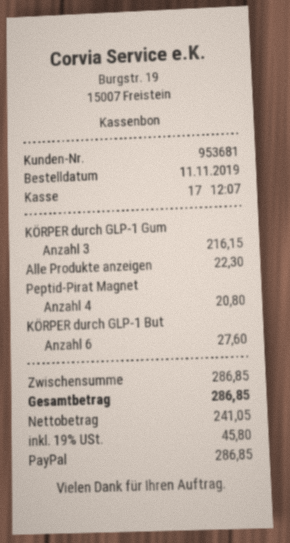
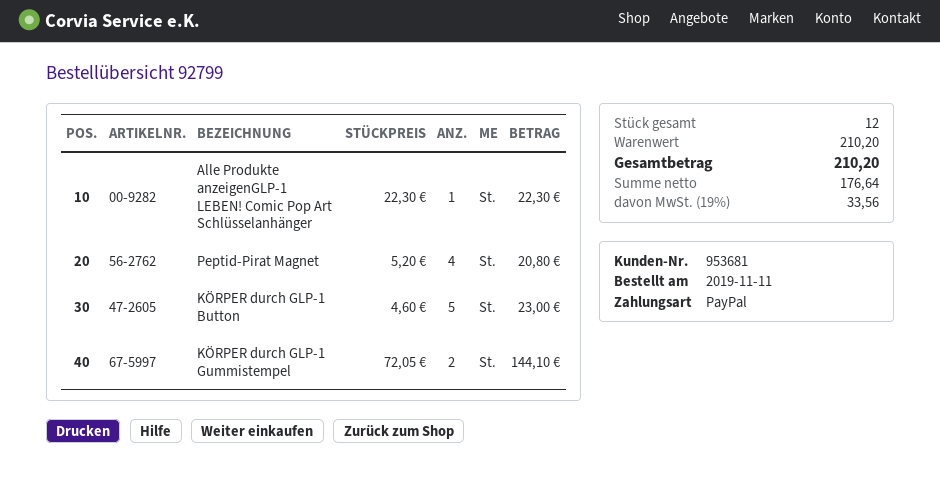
KÖRPER durch GLP-1 Gum: 3 for 216.15 -> 2 for 144.10
KÖRPER durch GLP-1 But: 6 for 27.60 -> 5 for 23.00
subtotal: 286.85 -> 210.20
net: 241.05 -> 176.64
tax: 19% = 45.80 -> 19% = 33.56
total: 286.85 -> 210.20

